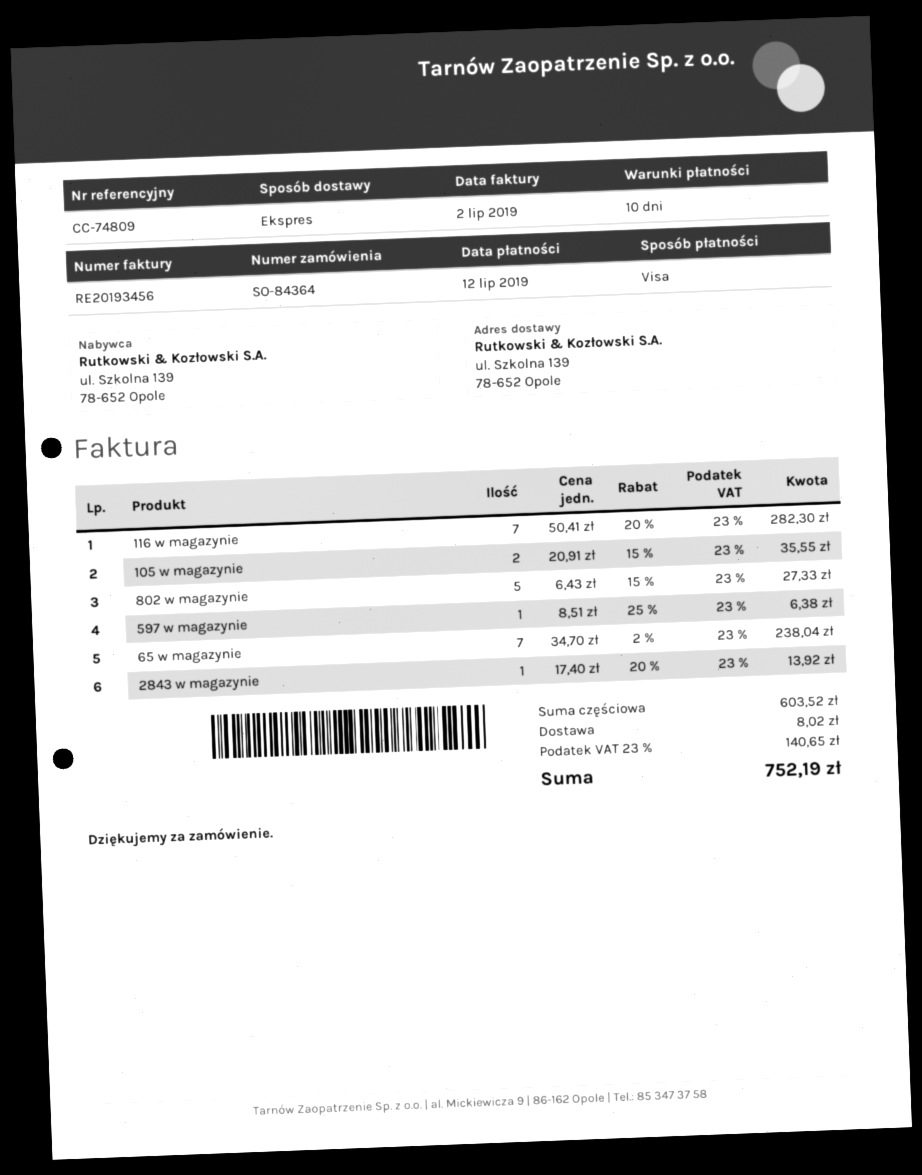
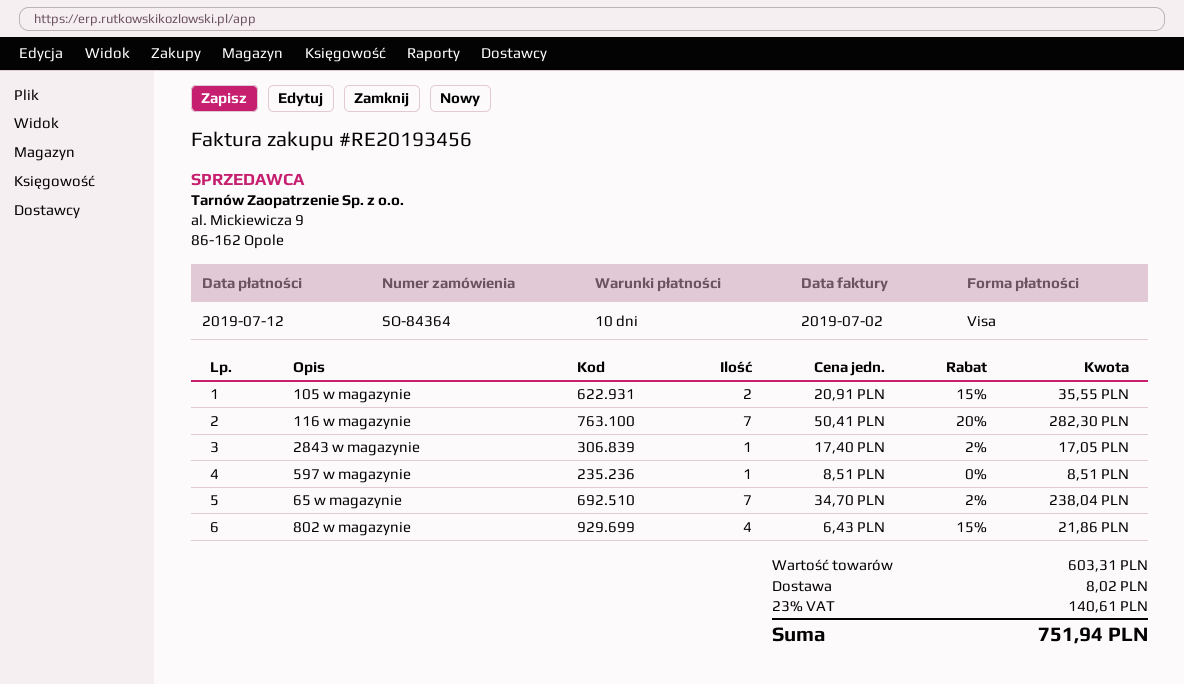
802 w magazynie: 5 x 6.43 - 15% = 27.33 -> 4 x 6.43 - 15% = 21.86
597 w magazynie: 1 x 8.51 - 25% = 6.38 -> 1 x 8.51 = 8.51
2843 w magazynie: 1 x 17.40 - 20% = 13.92 -> 1 x 17.40 - 2% = 17.05
subtotal: 603.52 -> 603.31
tax: 23% = 140.65 -> 23% = 140.61
total: 752.19 -> 751.94

